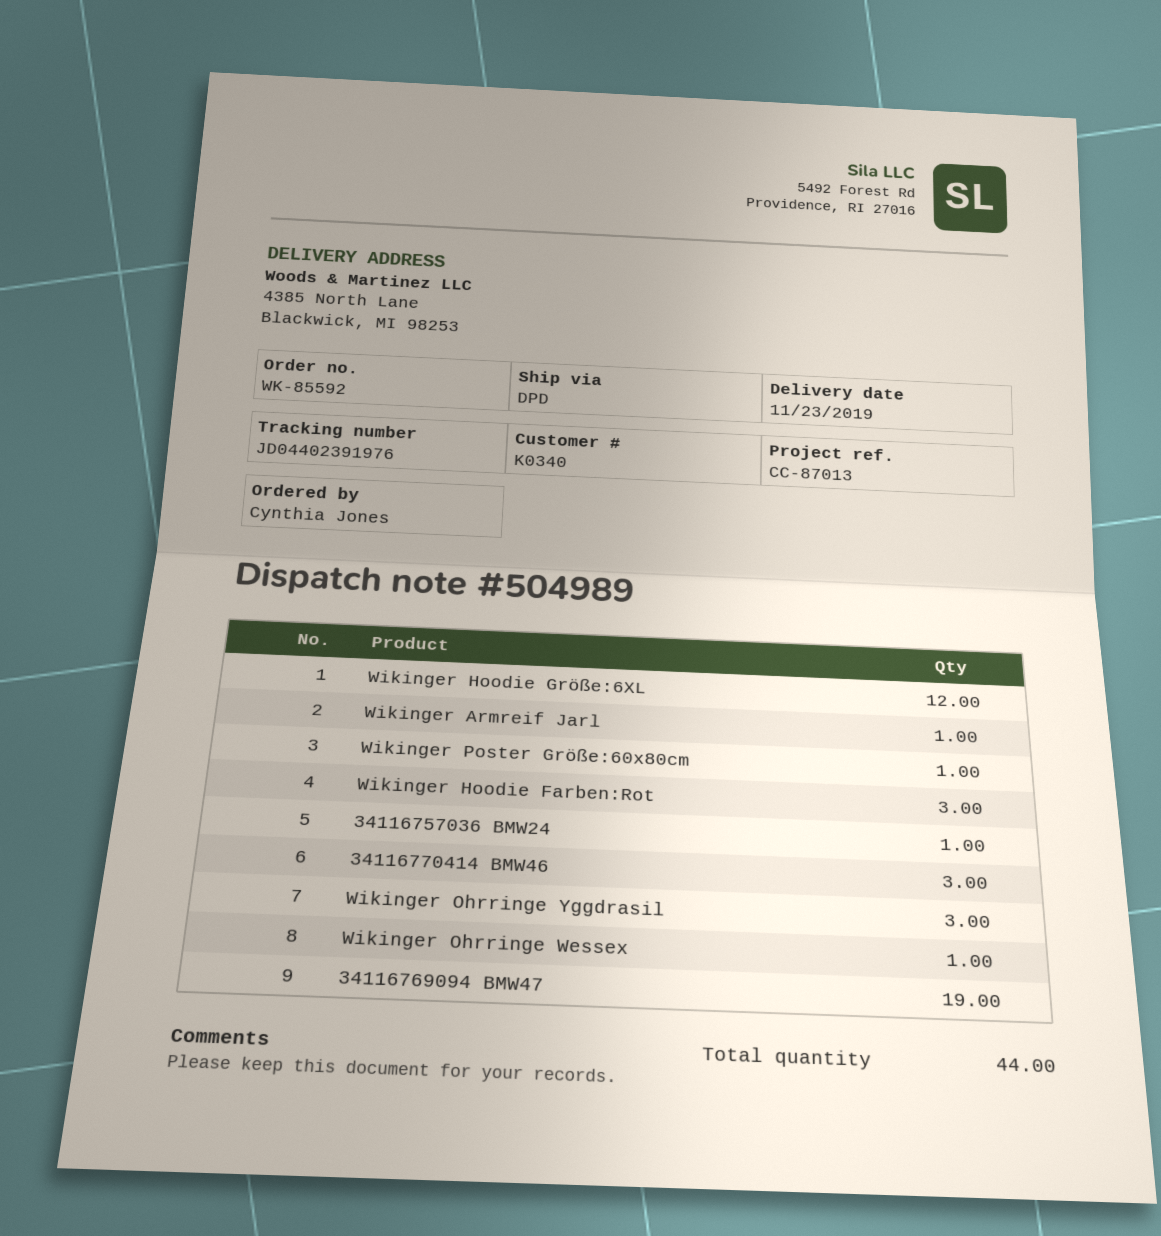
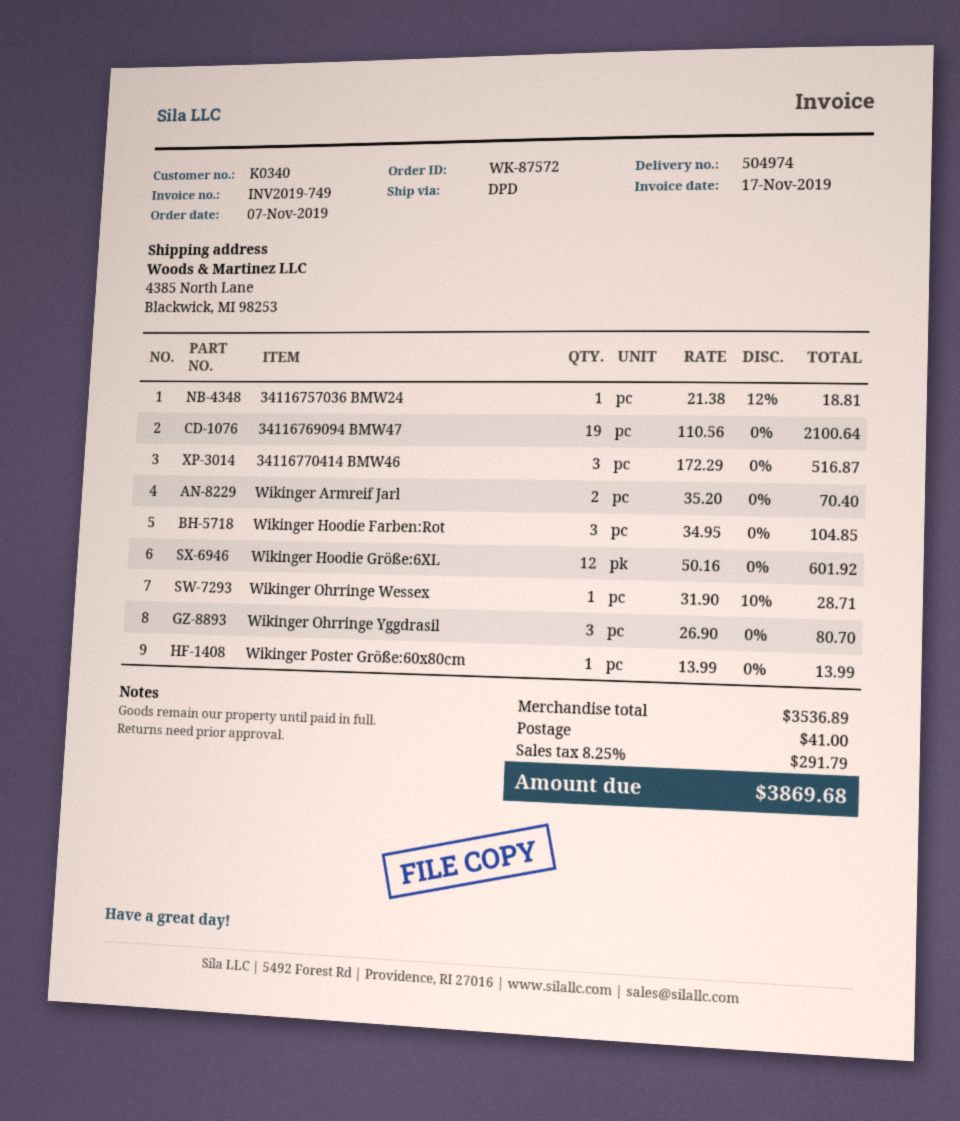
order number: WK-85592 -> WK-87572
delivery note number: 504989 -> 504974
Wikinger Armreif Jarl: 1 -> 2

